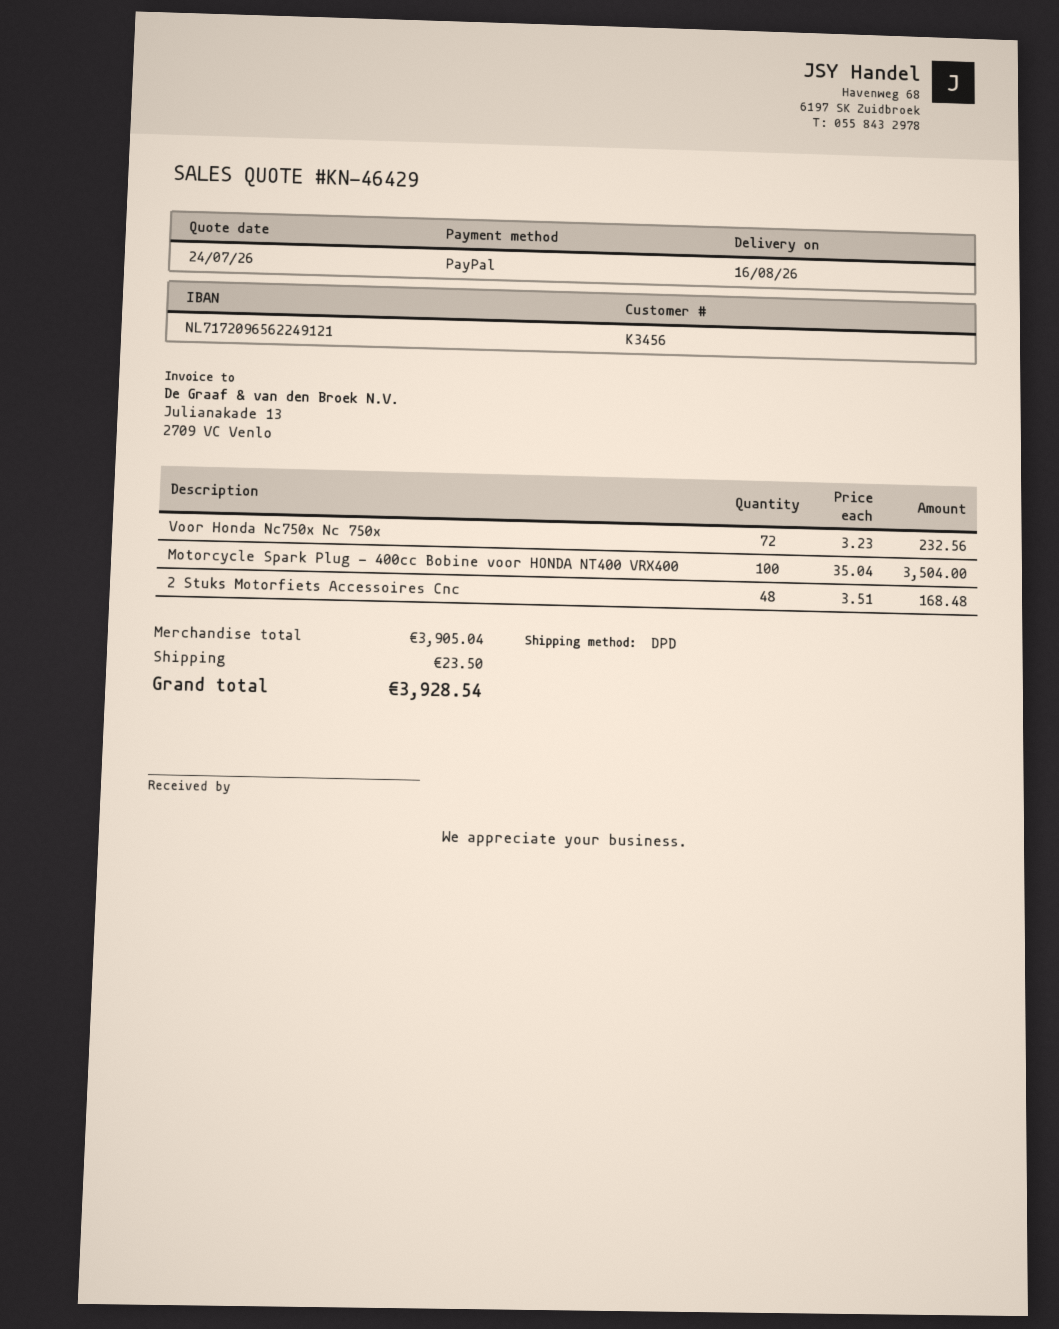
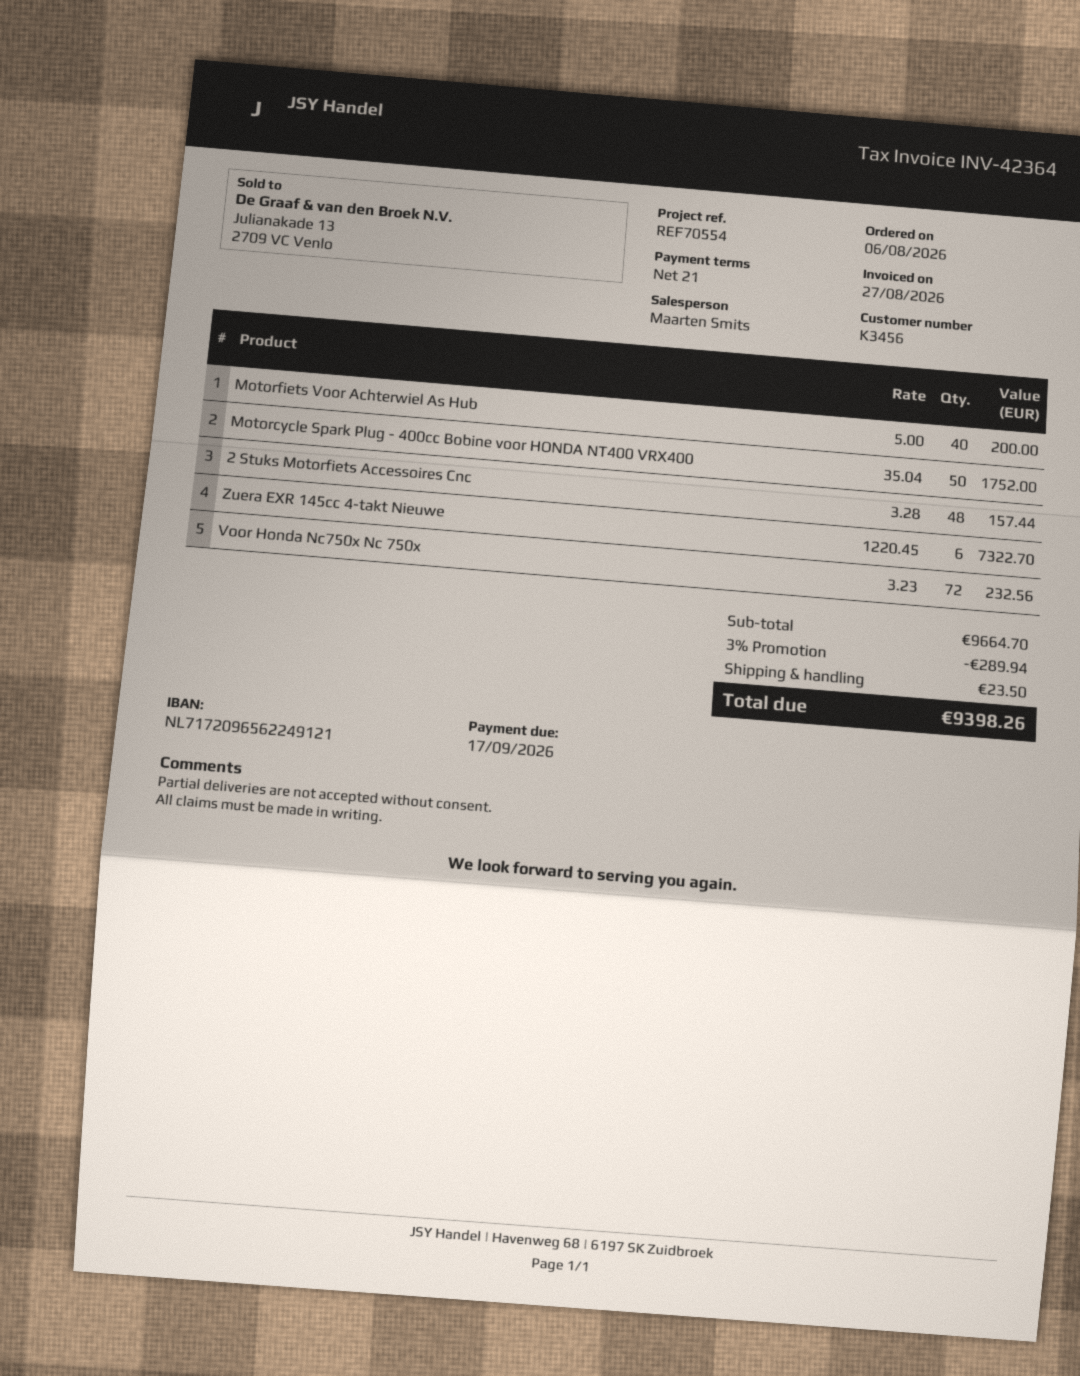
Motorcycle Spark Plug - 400cc Bobine voor HONDA NT400 VRX400: 100 x 35.04 = 3504.00 -> 50 x 35.04 = 1752.00
2 Stuks Motorfiets Accessoires Cnc: 48 x 3.51 = 168.48 -> 48 x 3.28 = 157.44
Motorfiets Voor Achterwiel As Hub: none -> 40 x 5.00 = 200.00
Zuera EXR 145cc 4-takt Nieuwe: none -> 6 x 1220.45 = 7322.70
subtotal: 3905.04 -> 9664.70
discount: none -> 3% = 289.94
total: 3928.54 -> 9398.26

